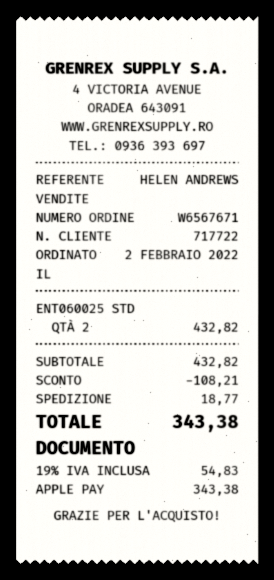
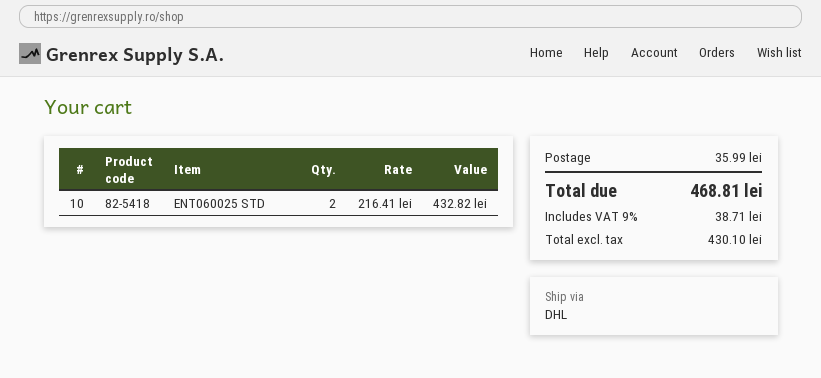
discount: 108.21 -> none
shipping: 18.77 -> 35.99
tax: 19% = 54.83 -> 9% = 38.71
total: 343.38 -> 468.81

